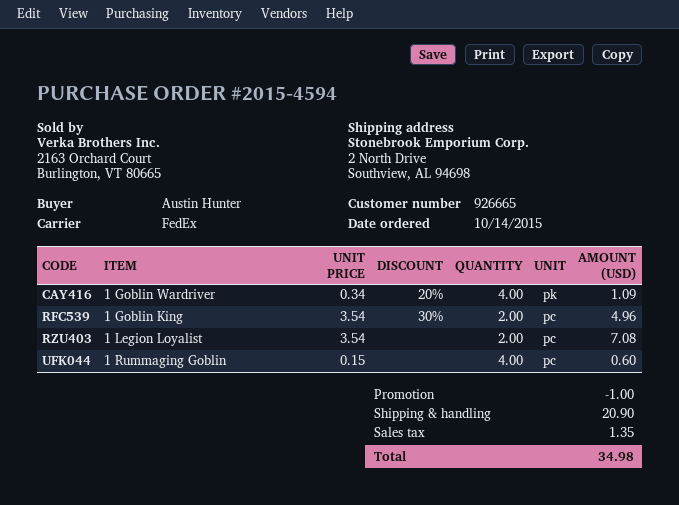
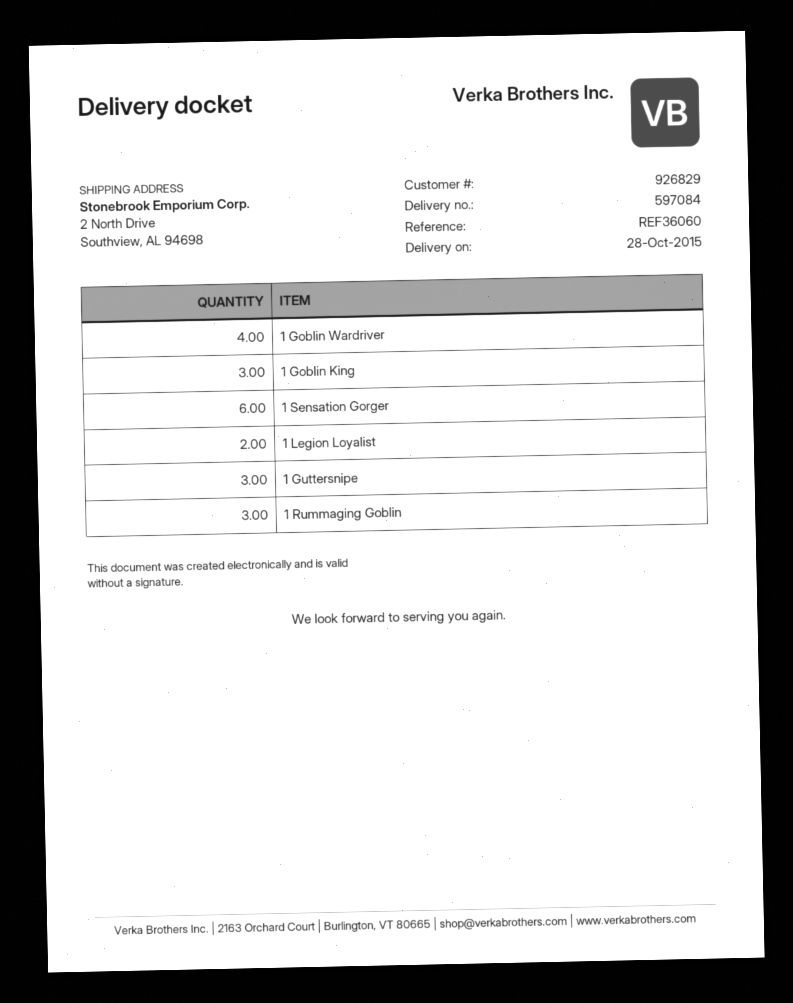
customer number: 926665 -> 926829
1 Goblin King: 2 -> 3
1 Rummaging Goblin: 4 -> 3
1 Sensation Gorger: none -> 6
1 Guttersnipe: none -> 3

